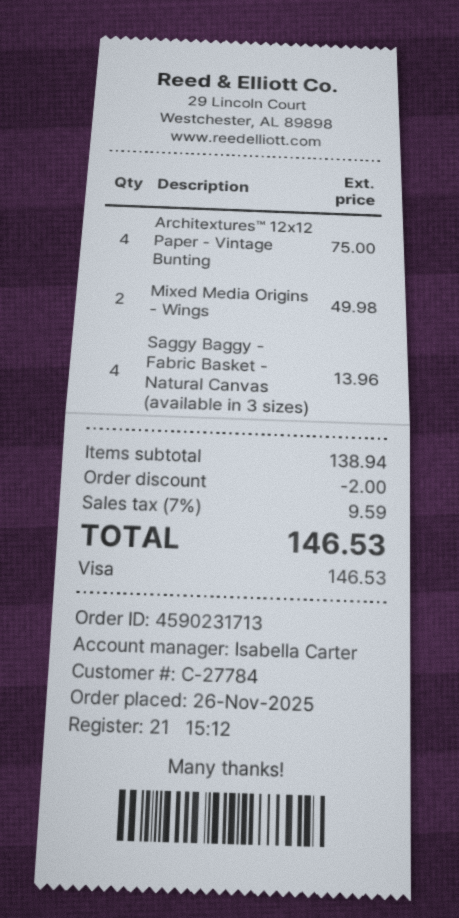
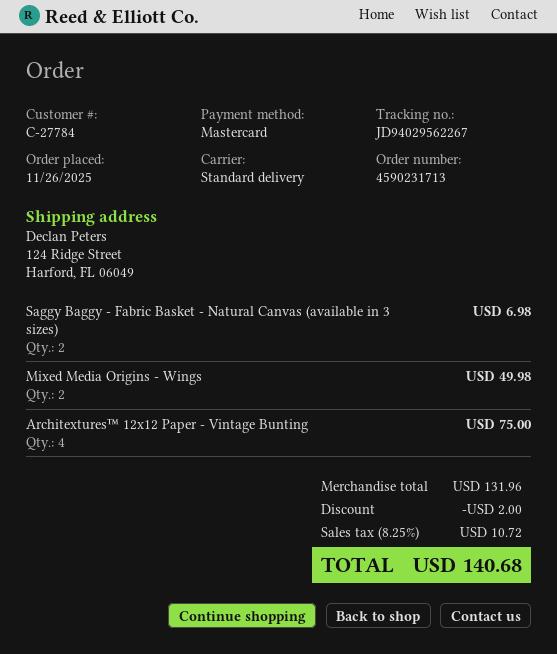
payment method: Visa -> Mastercard
Saggy Baggy - Fabric Basket - Natural Canvas (available in 3 sizes): 4 for 13.96 -> 2 for 6.98
subtotal: 138.94 -> 131.96
tax: 7% = 9.59 -> 8.25% = 10.72
total: 146.53 -> 140.68

